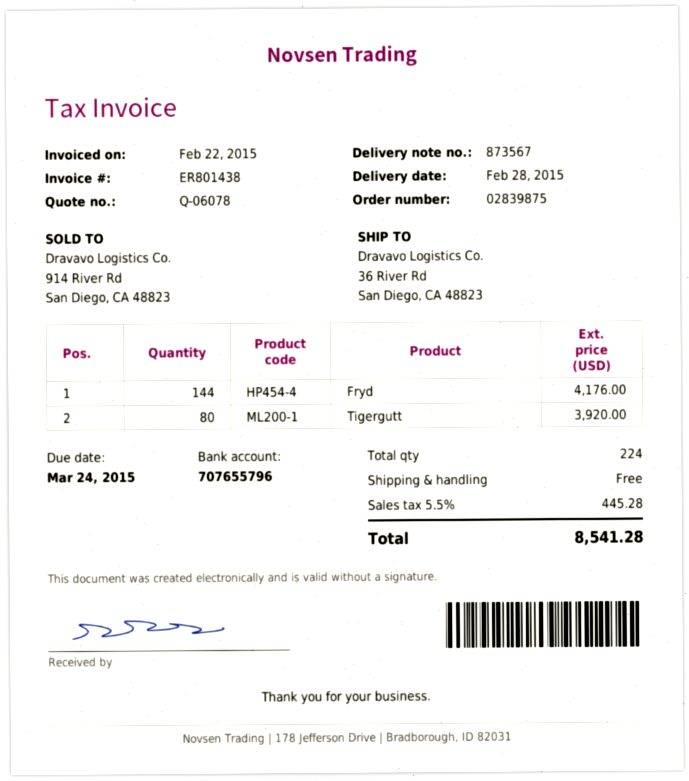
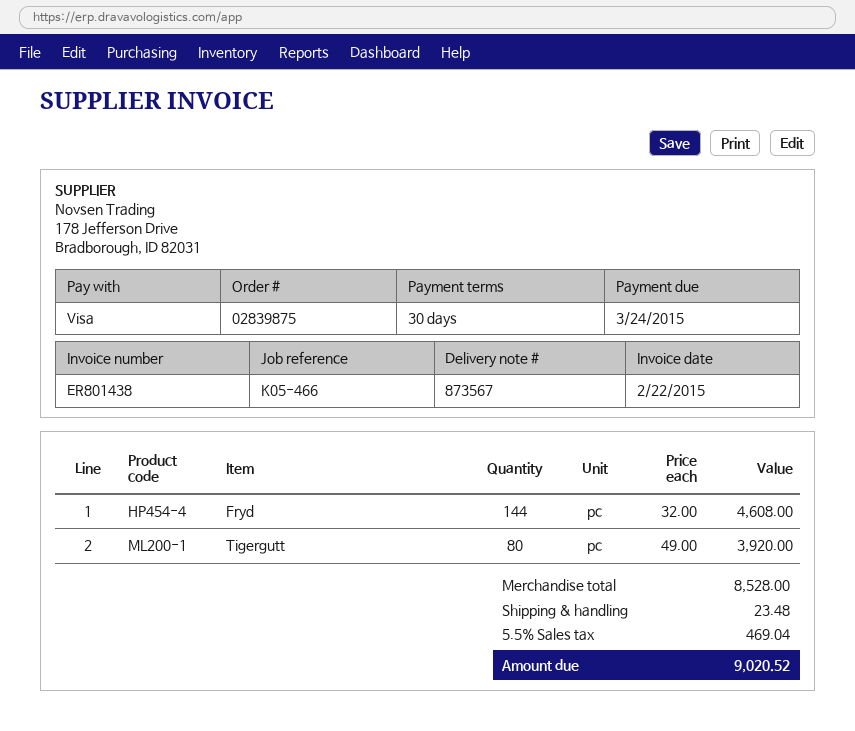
Fryd: 144 for 4176.00 -> 144 for 4608.00
shipping: 0.00 -> 23.48
tax: 5.5% = 445.28 -> 5.5% = 469.04
total: 8541.28 -> 9020.52

